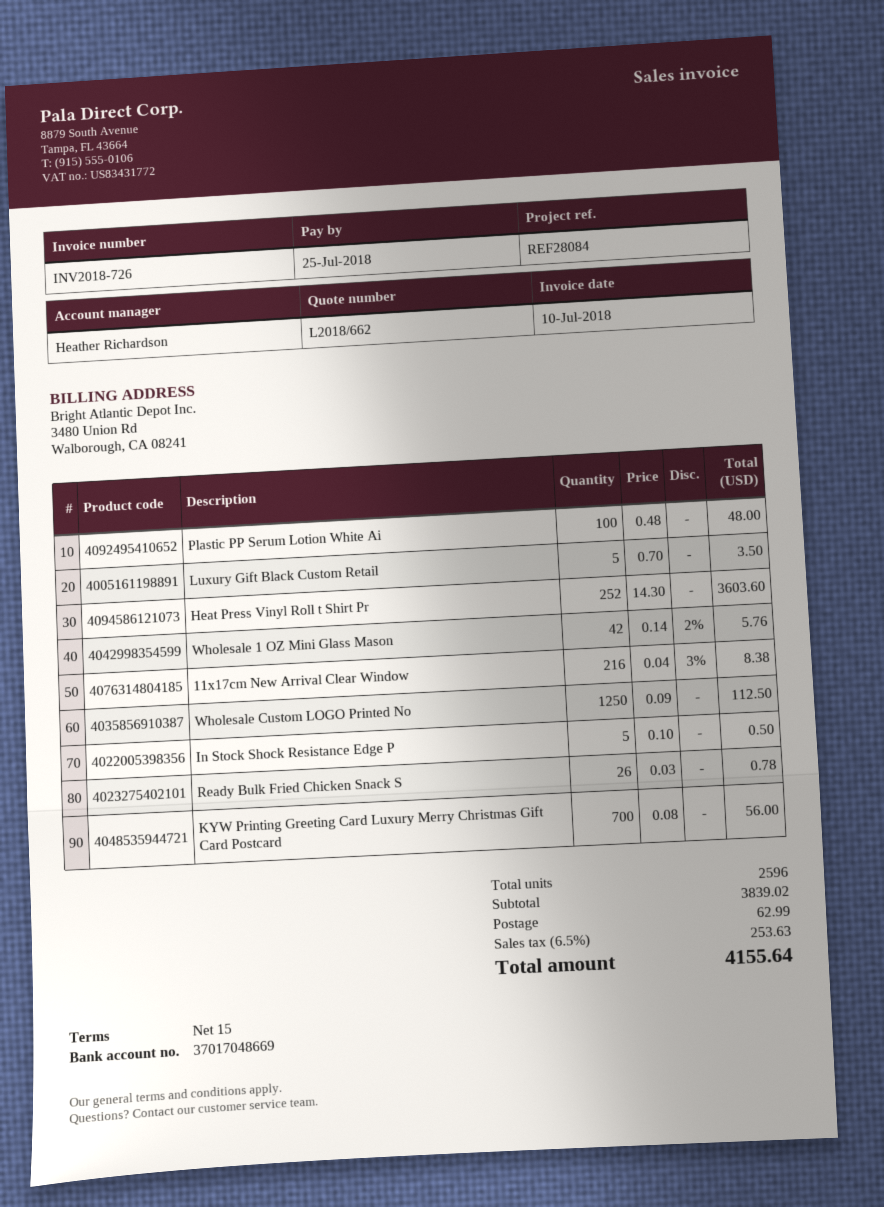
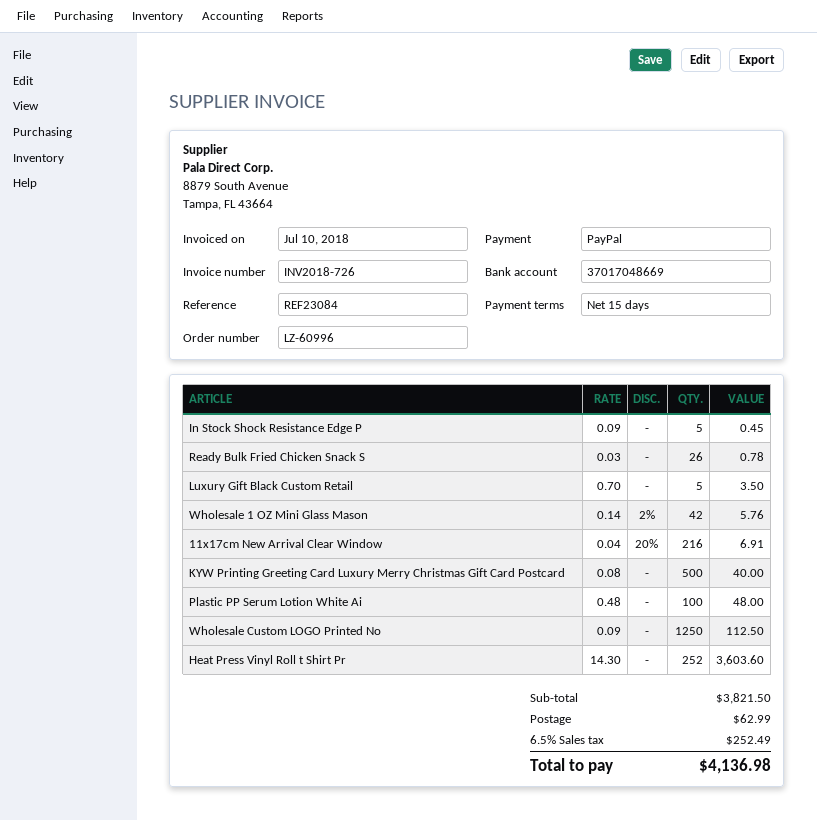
reference: REF28084 -> REF23084
11x17cm New Arrival Clear Window: 216 x 0.04 - 3% = 8.38 -> 216 x 0.04 - 20% = 6.91
In Stock Shock Resistance Edge P: 5 x 0.10 = 0.50 -> 5 x 0.09 = 0.45
KYW Printing Greeting Card Luxury Merry Christmas Gift Card Postcard: 700 x 0.08 = 56.00 -> 500 x 0.08 = 40.00
subtotal: 3839.02 -> 3821.50
tax: 6.5% = 253.63 -> 6.5% = 252.49
total: 4155.64 -> 4136.98

